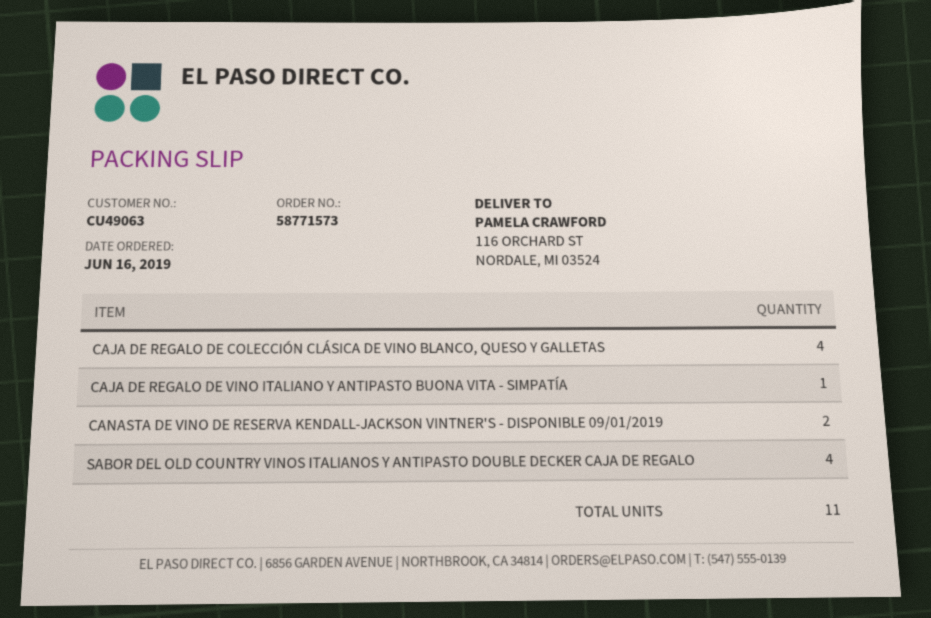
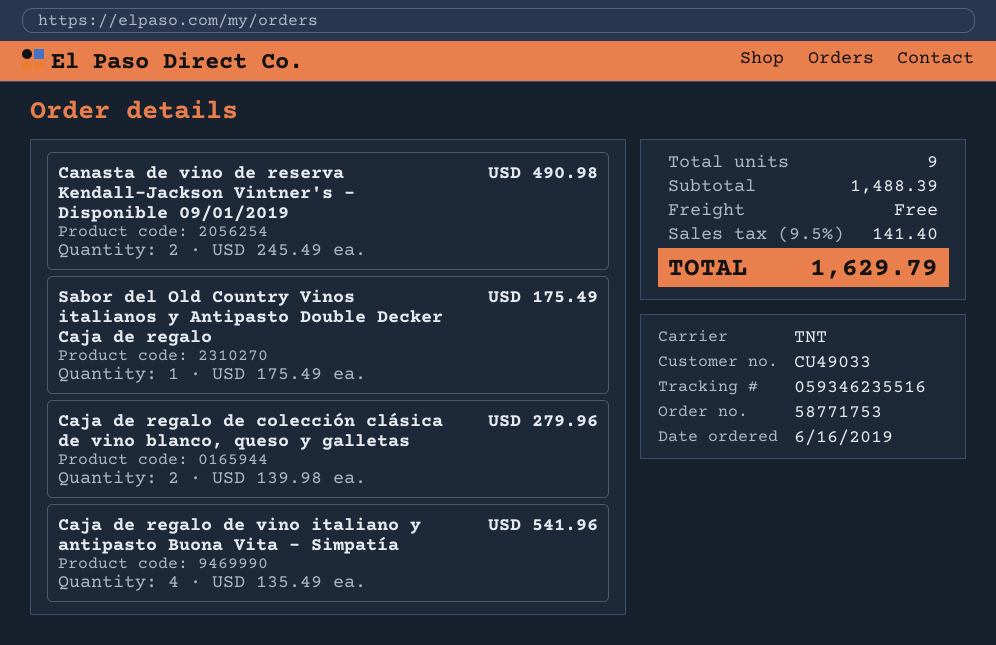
order number: 58771573 -> 58771753
customer number: CU49063 -> CU49033
CAJA DE REGALO DE COLECCIÓN CLÁSICA DE VINO BLANCO, QUESO Y GALLETAS: 4 -> 2
CAJA DE REGALO DE VINO ITALIANO Y ANTIPASTO BUONA VITA - SIMPATÍA: 1 -> 4
SABOR DEL OLD COUNTRY VINOS ITALIANOS Y ANTIPASTO DOUBLE DECKER CAJA DE REGALO: 4 -> 1
total quantity: 11 -> 9

